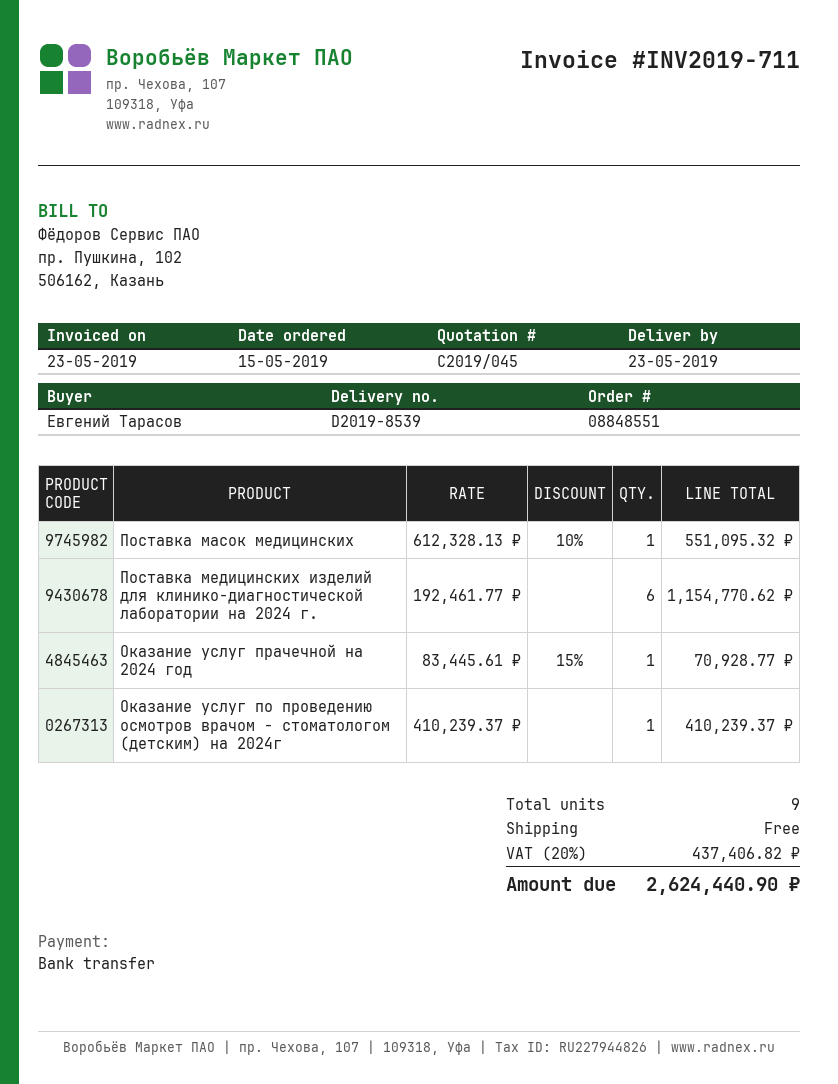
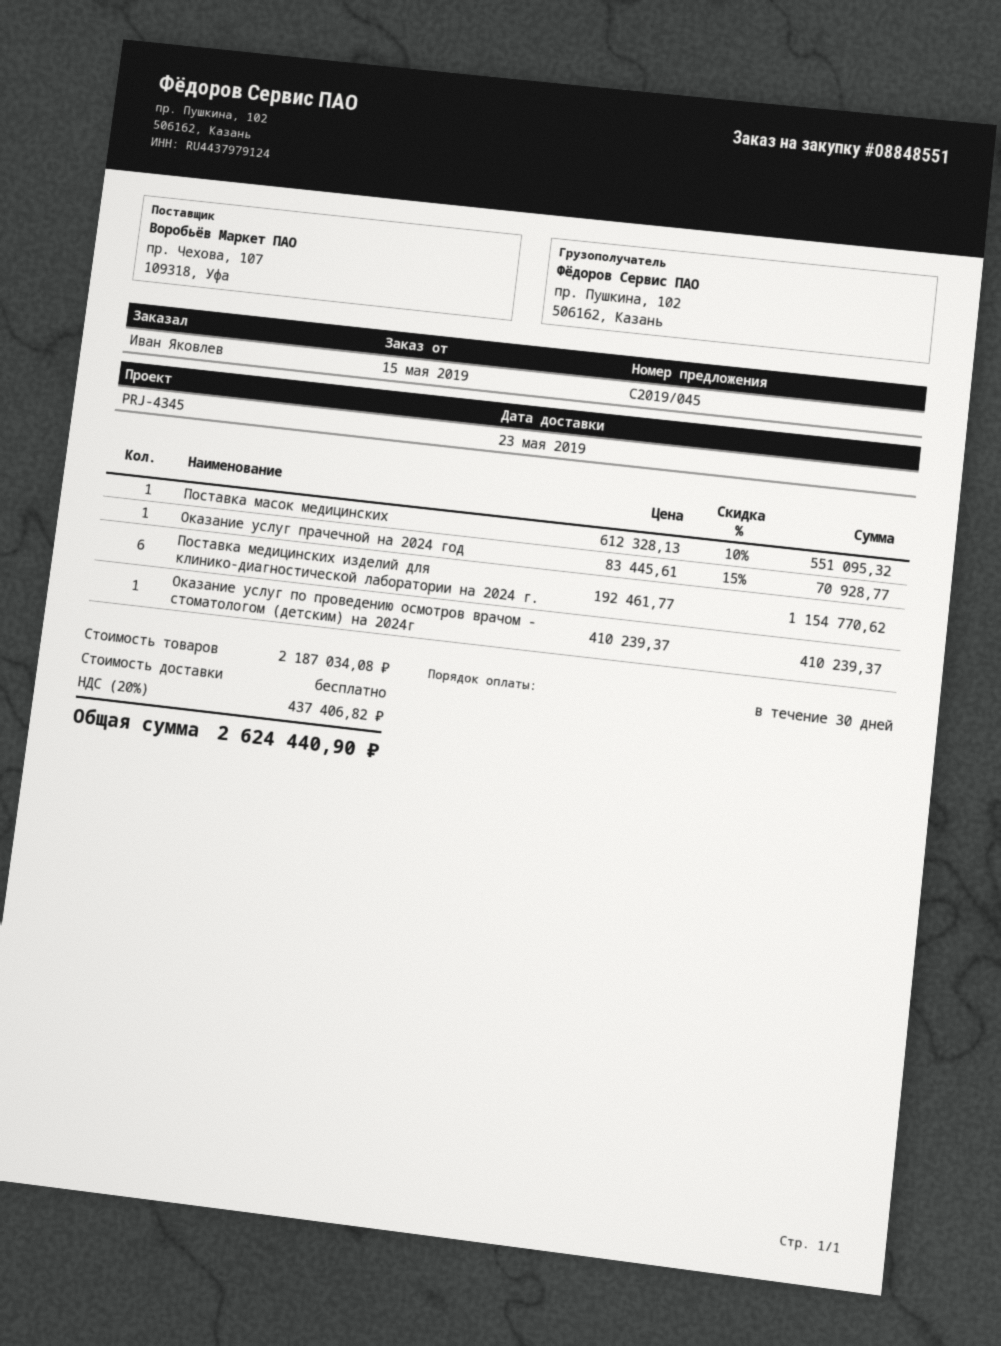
ordered by: Евгений Тарасов -> Иван Яковлев

